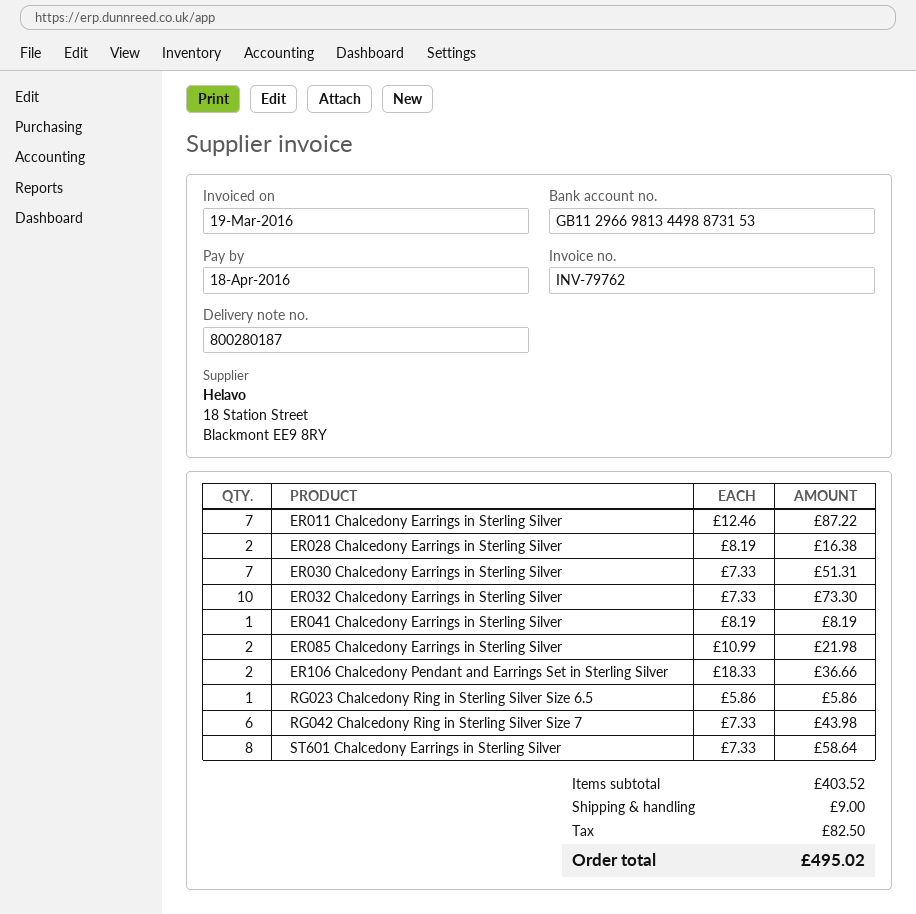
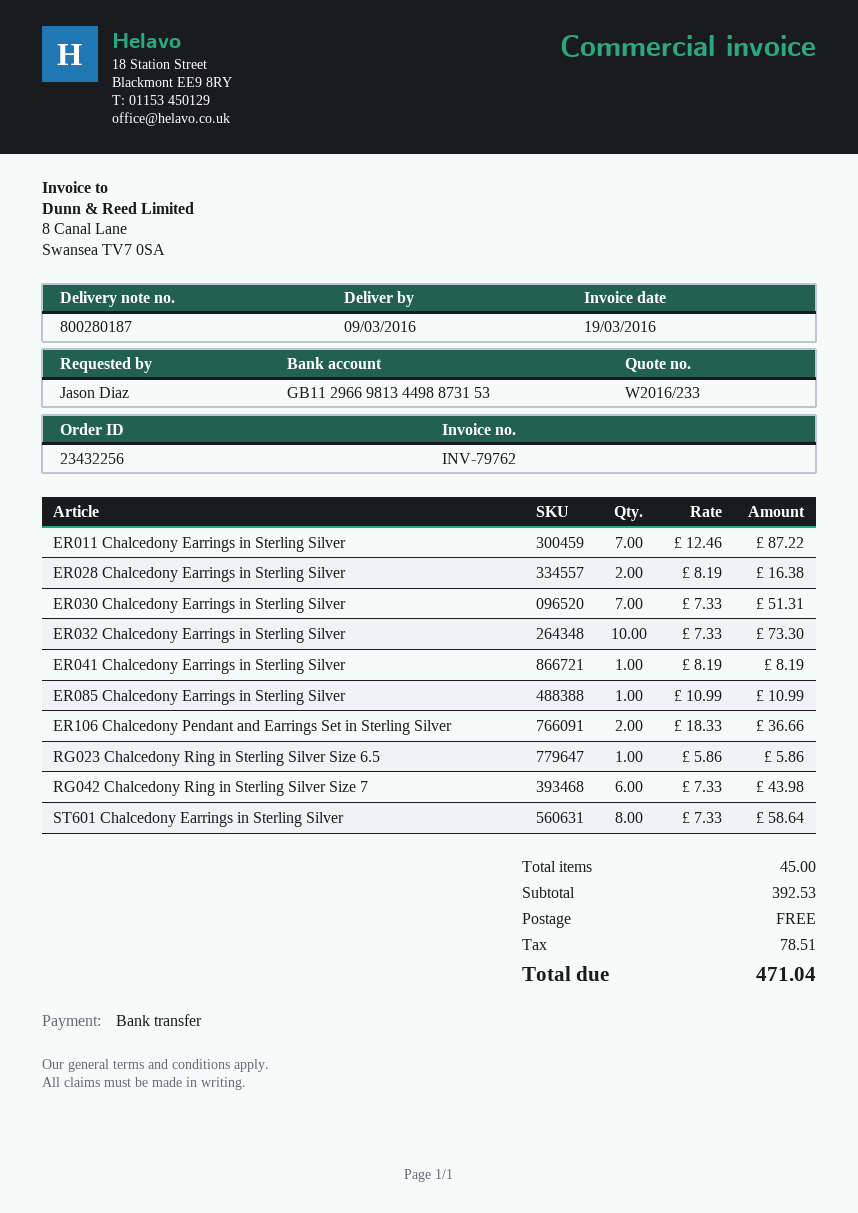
ER085 Chalcedony Earrings in Sterling Silver: 2 x 10.99 = 21.98 -> 1 x 10.99 = 10.99
subtotal: 403.52 -> 392.53
shipping: 9.00 -> 0.00
tax: 82.50 -> 78.51
total: 495.02 -> 471.04

